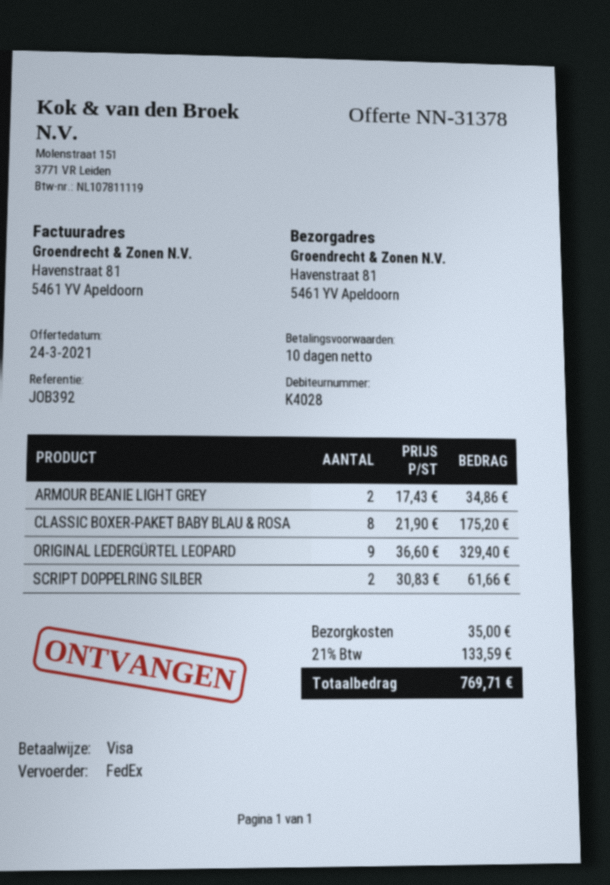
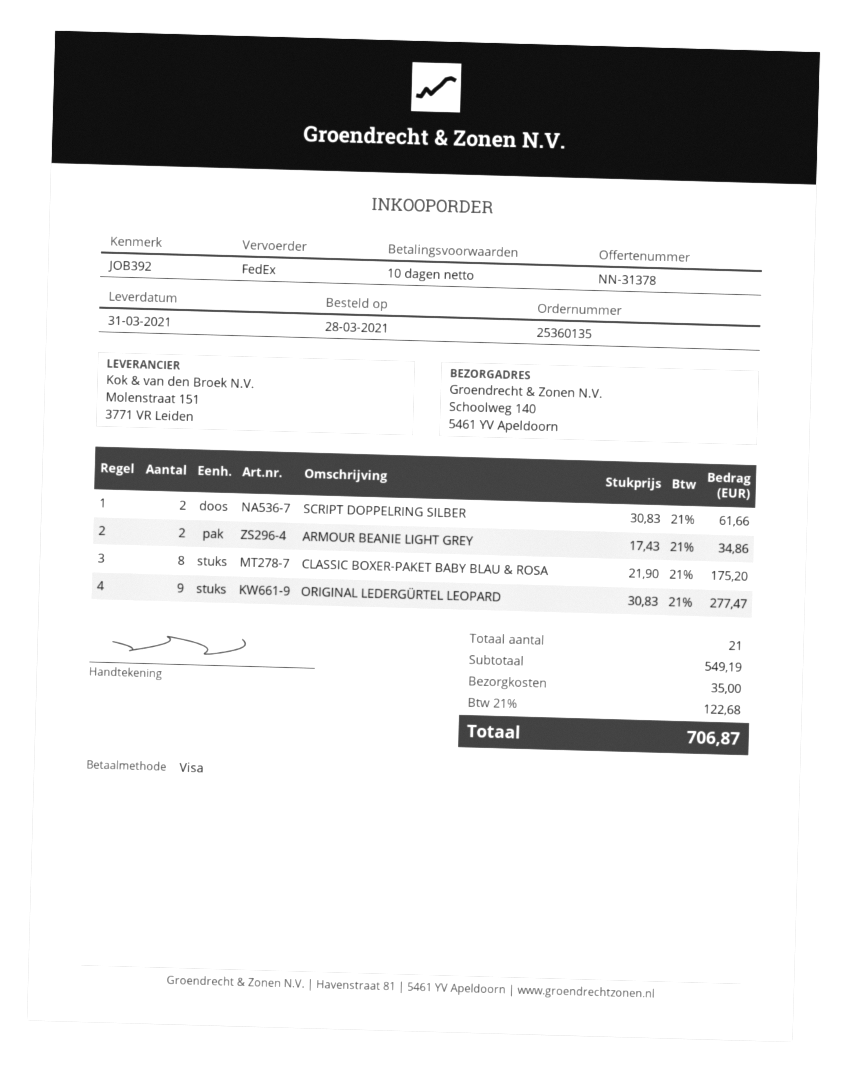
ship to: Havenstraat 81, 5461 YV Apeldoorn -> Schoolweg 140, 5461 YV Apeldoorn
ORIGINAL LEDERGÜRTEL LEOPARD: 9 x 36.60 = 329.40 -> 9 x 30.83 = 277.47
tax: 21% = 133.59 -> 21% = 122.68
total: 769.71 -> 706.87

